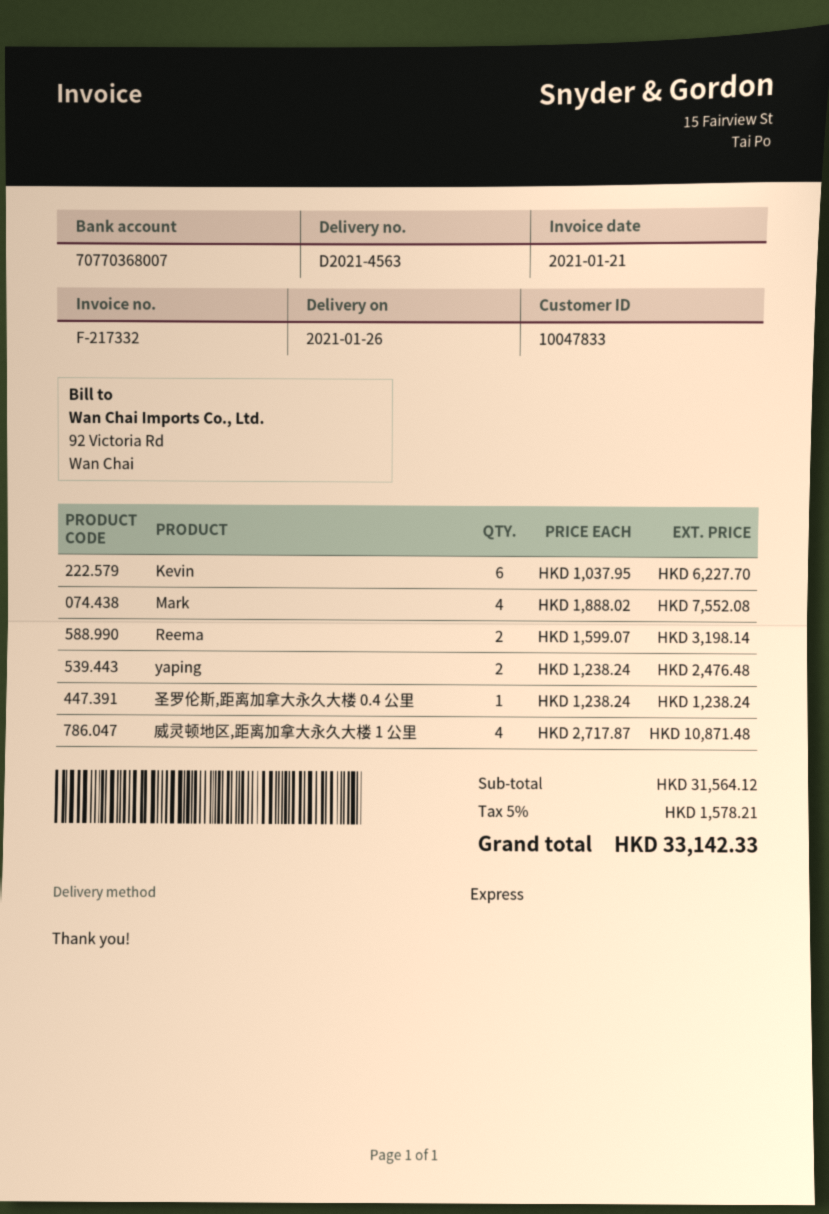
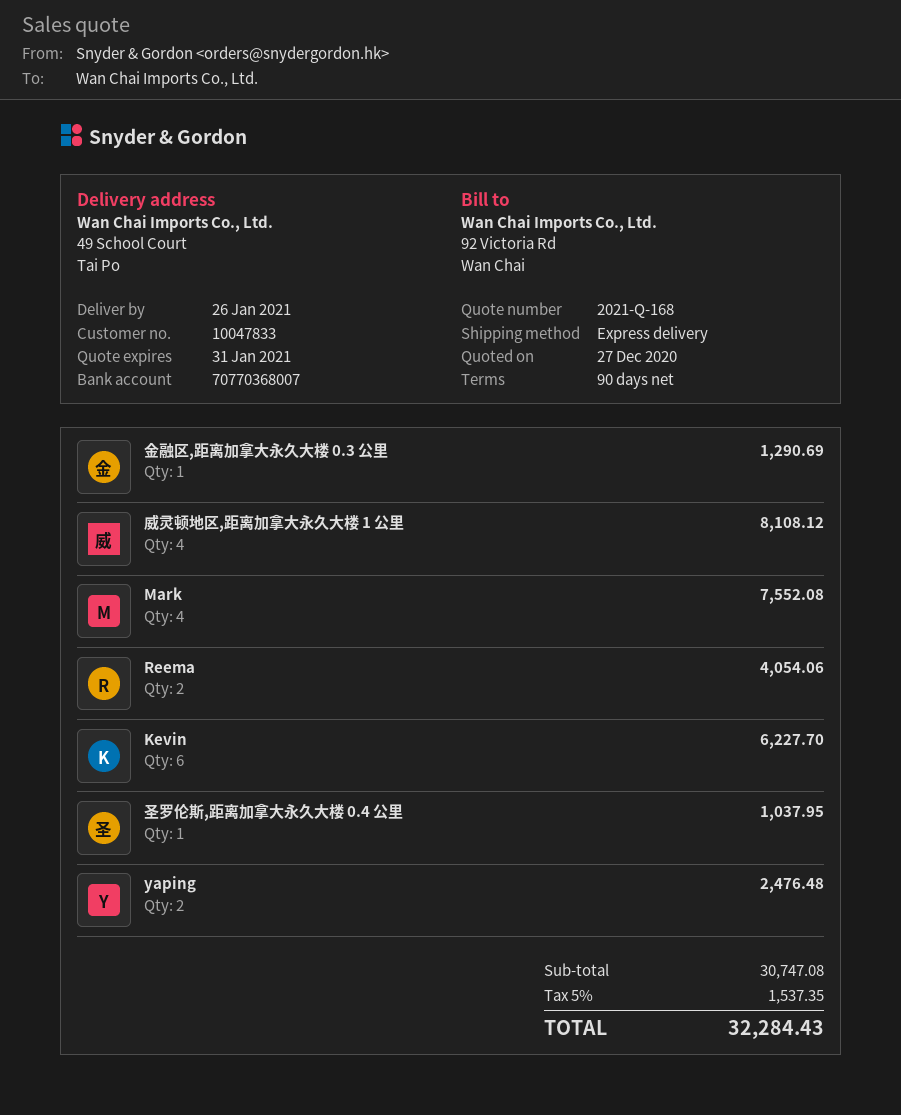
Reema: 2 for 3198.14 -> 2 for 4054.06
圣罗伦斯,距离加拿大永久大楼 0.4 公里: 1 for 1238.24 -> 1 for 1037.95
威灵顿地区,距离加拿大永久大楼 1 公里: 4 for 10871.48 -> 4 for 8108.12
金融区,距离加拿大永久大楼 0.3 公里: none -> 1 for 1290.69
subtotal: 31564.12 -> 30747.08
tax: 5% = 1578.21 -> 5% = 1537.35
total: 33142.33 -> 32284.43

